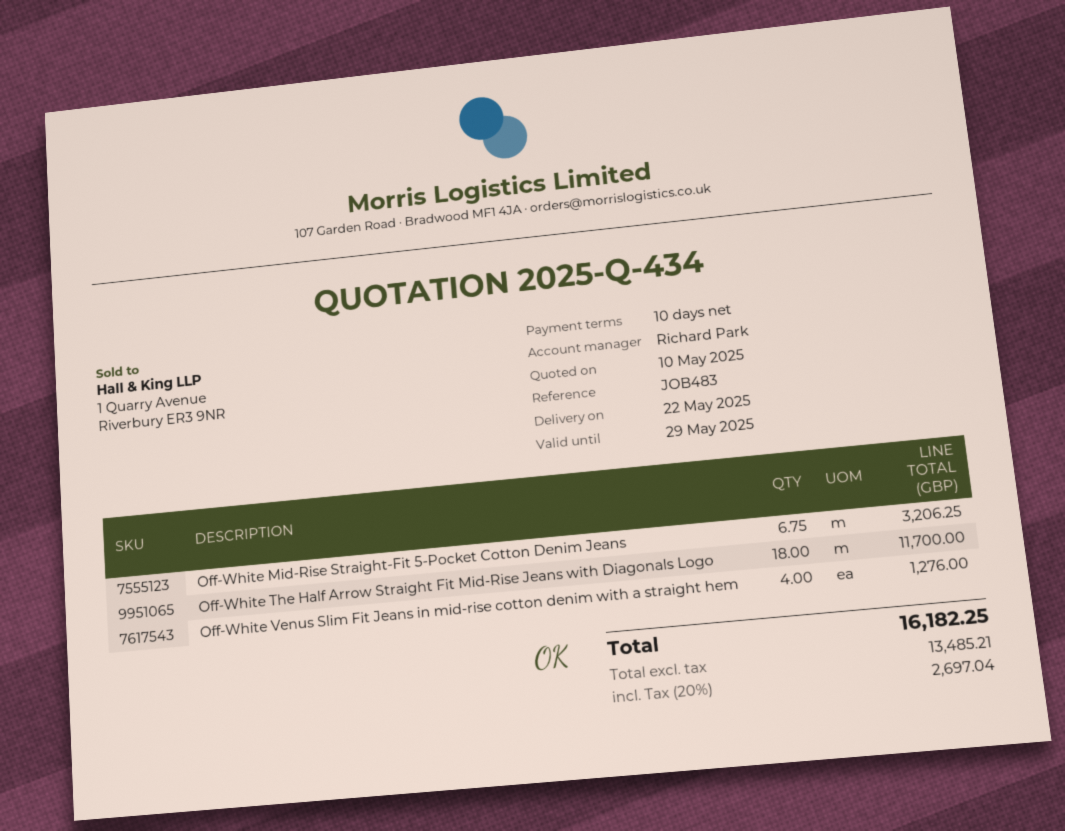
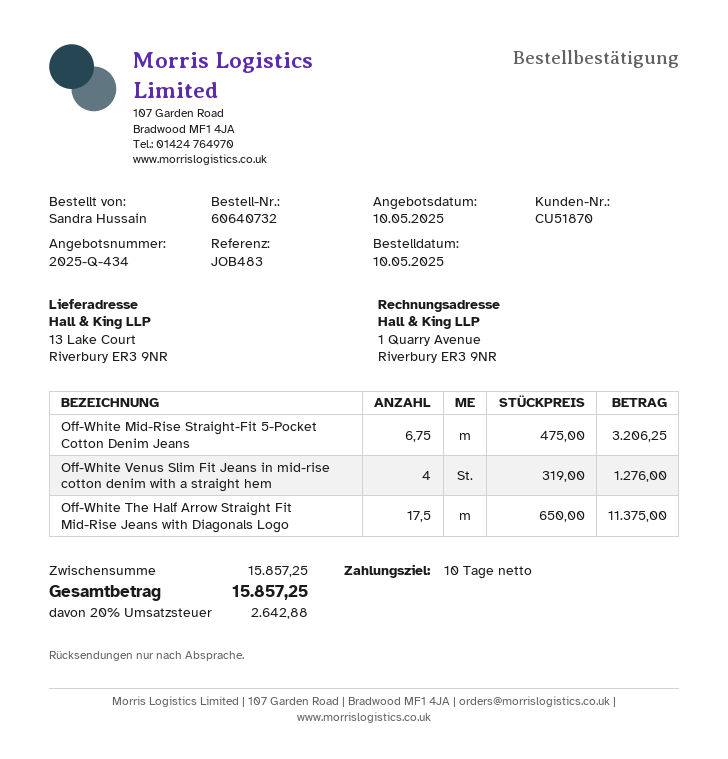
Off-White The Half Arrow Straight Fit Mid-Rise Jeans with Diagonals Logo: 18 for 11700.00 -> 17.5 for 11375.00
tax: 20% = 2697.04 -> 20% = 2642.88
total: 16182.25 -> 15857.25

